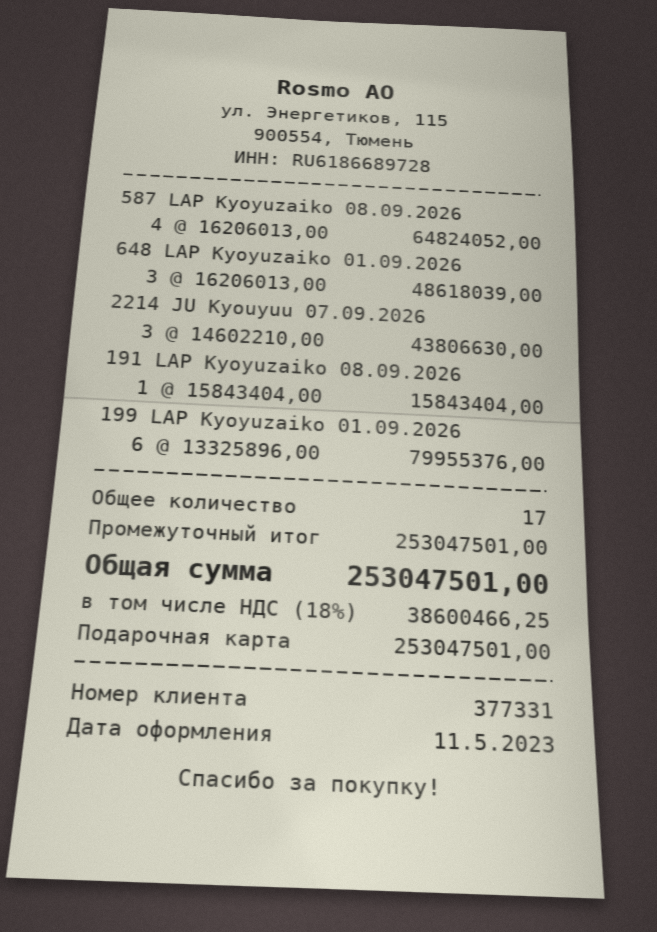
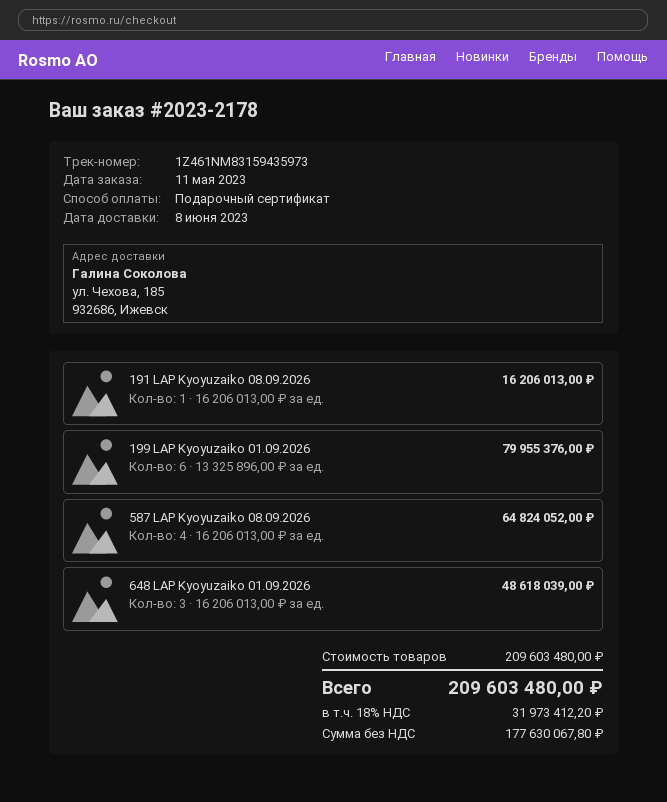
2214 JU Kyouyuu 07.09.2026: 3 x 14602210.00 = 43806630.00 -> none
191 LAP Kyoyuzaiko 08.09.2026: 1 x 15843404.00 = 15843404.00 -> 1 x 16206013.00 = 16206013.00
subtotal: 253047501.00 -> 209603480.00
tax: 18% = 38600466.25 -> 18% = 31973412.20
total: 253047501.00 -> 209603480.00

